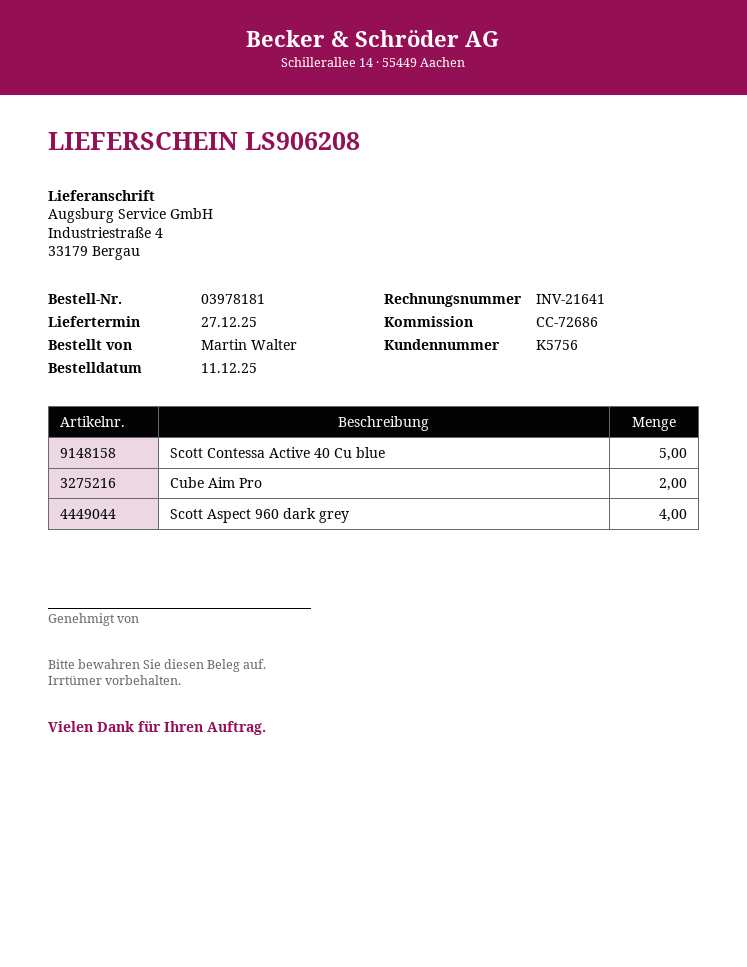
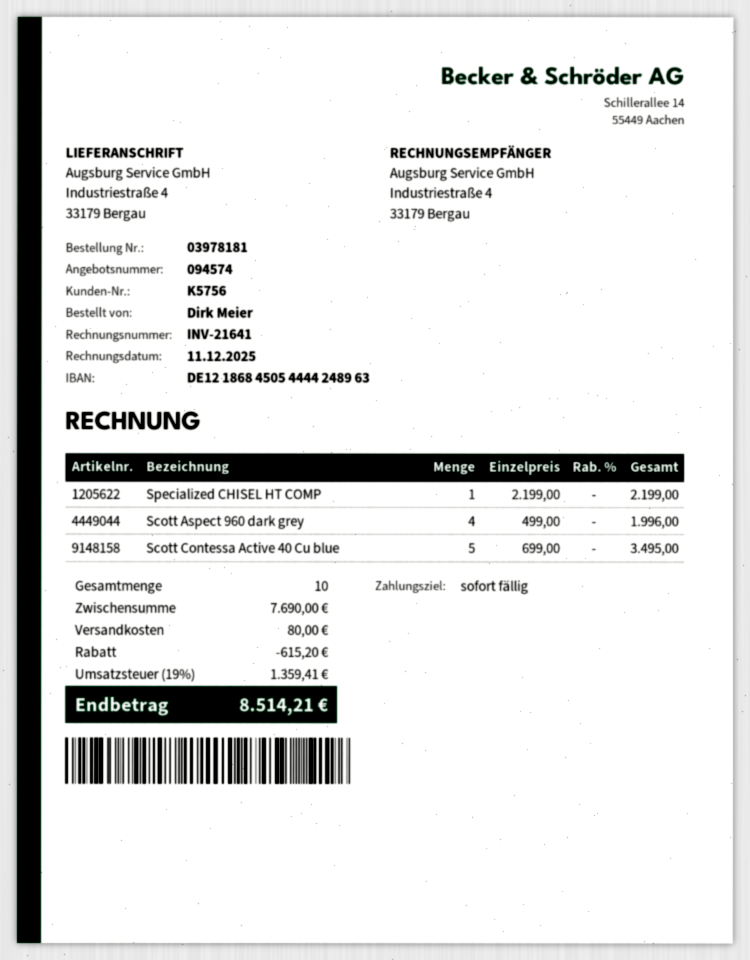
ordered by: Martin Walter -> Dirk Meier
Cube Aim Pro: 2 -> none
Specialized CHISEL HT COMP: none -> 1

